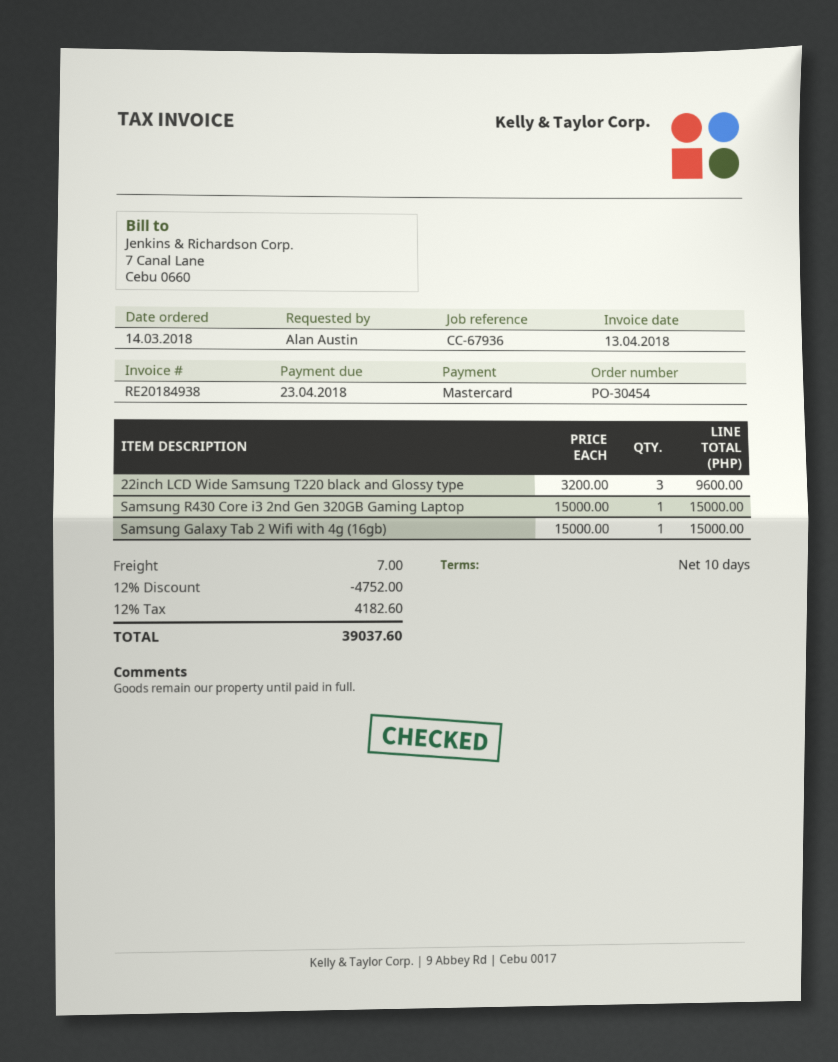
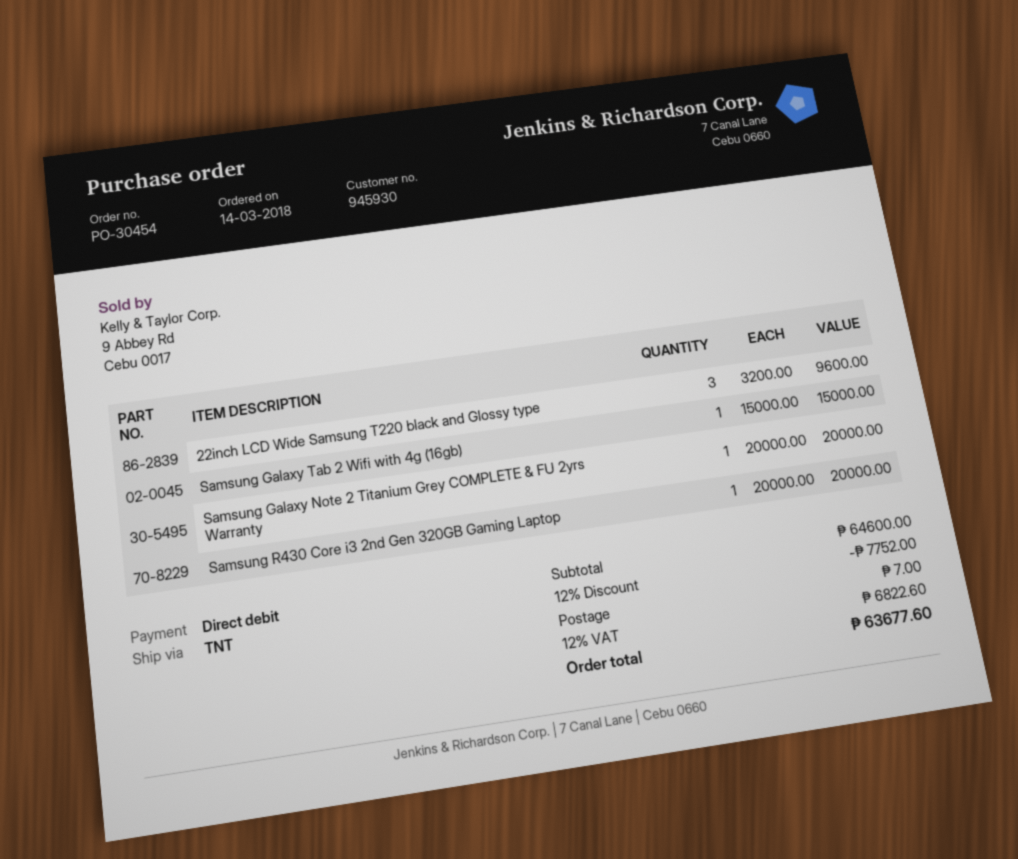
payment method: Mastercard -> direct debit
Samsung R430 Core i3 2nd Gen 320GB Gaming Laptop: 1 x 15000.00 = 15000.00 -> 1 x 20000.00 = 20000.00
Samsung Galaxy Note 2 Titanium Grey COMPLETE & FU 2yrs Warranty: none -> 1 x 20000.00 = 20000.00
discount: 12% = 4752.00 -> 12% = 7752.00
tax: 12% = 4182.60 -> 12% = 6822.60
total: 39037.60 -> 63677.60

